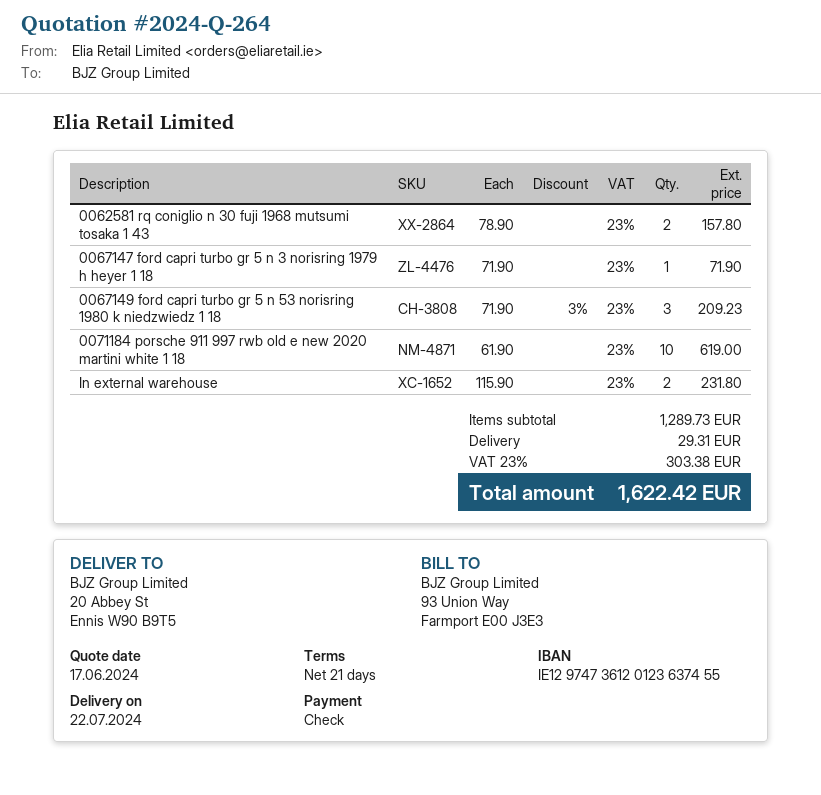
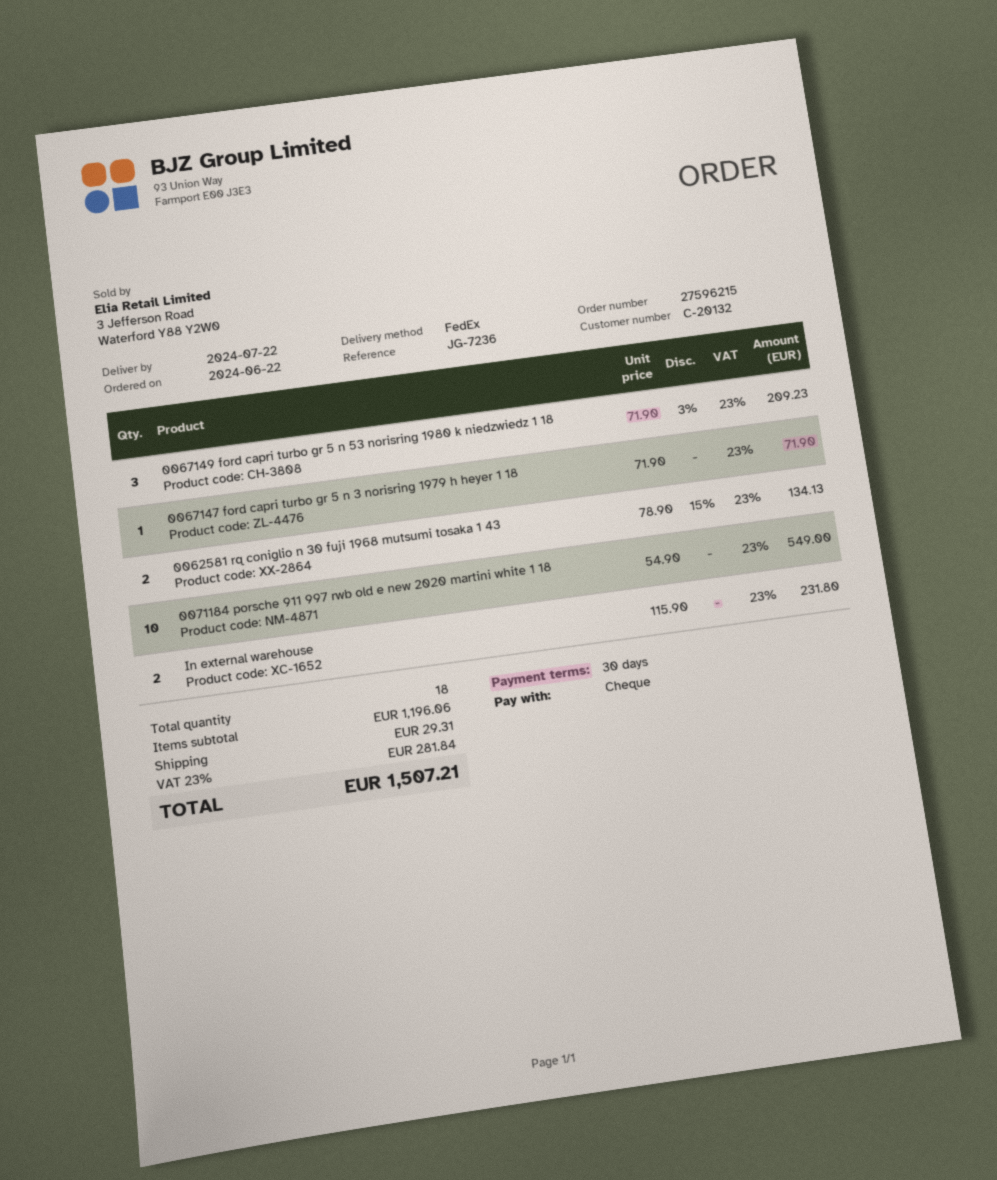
payment terms: 21 days -> 30 days
0062581 rq coniglio n 30 fuji 1968 mutsumi tosaka 1 43: 2 x 78.90 = 157.80 -> 2 x 78.90 - 15% = 134.13
0071184 porsche 911 997 rwb old e new 2020 martini white 1 18: 10 x 61.90 = 619.00 -> 10 x 54.90 = 549.00
subtotal: 1289.73 -> 1196.06
tax: 23% = 303.38 -> 23% = 281.84
total: 1622.42 -> 1507.21

